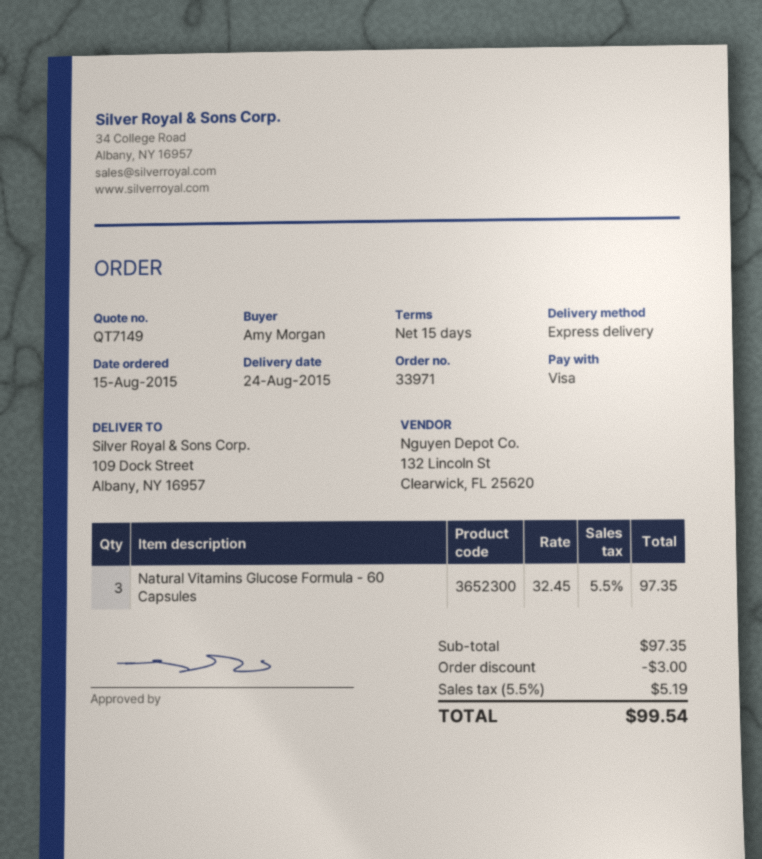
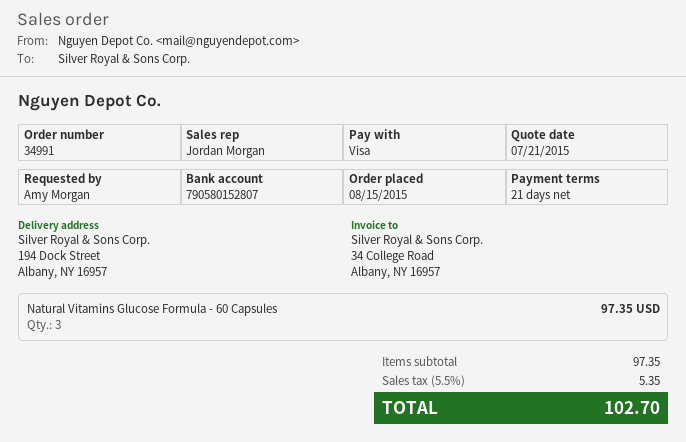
order number: 33971 -> 34991
payment terms: 15 days -> 21 days
ship to: 109 Dock Street, Albany, NY 16957 -> 194 Dock Street, Albany, NY 16957
discount: 3.00 -> none
tax: 5.5% = 5.19 -> 5.5% = 5.35
total: 99.54 -> 102.70

